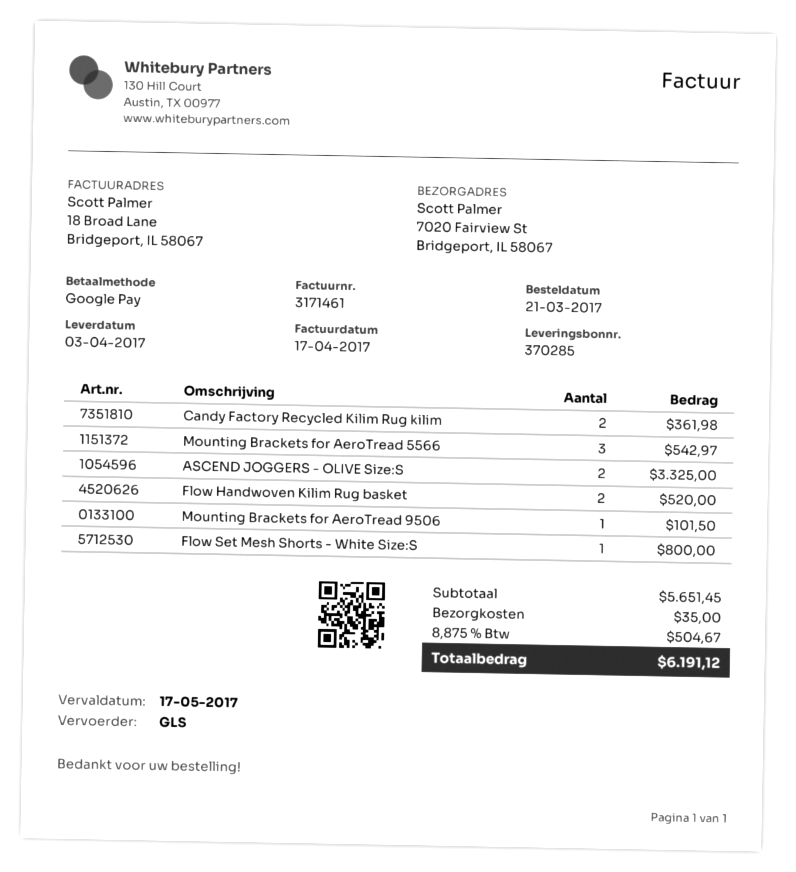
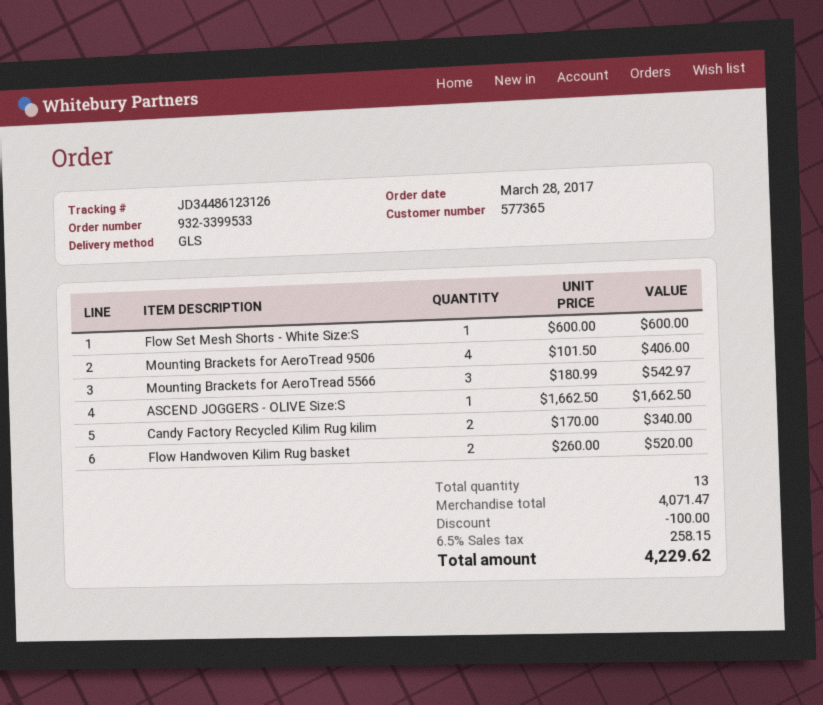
order date: 2017-03-21 -> 2017-03-28
Candy Factory Recycled Kilim Rug kilim: 2 for 361.98 -> 2 for 340.00
ASCEND JOGGERS - OLIVE Size:S: 2 for 3325.00 -> 1 for 1662.50
Mounting Brackets for AeroTread 9506: 1 for 101.50 -> 4 for 406.00
Flow Set Mesh Shorts - White Size:S: 1 for 800.00 -> 1 for 600.00
subtotal: 5651.45 -> 4071.47
discount: none -> 100.00
shipping: 35.00 -> none
tax: 8.875% = 504.67 -> 6.5% = 258.15
total: 6191.12 -> 4229.62

